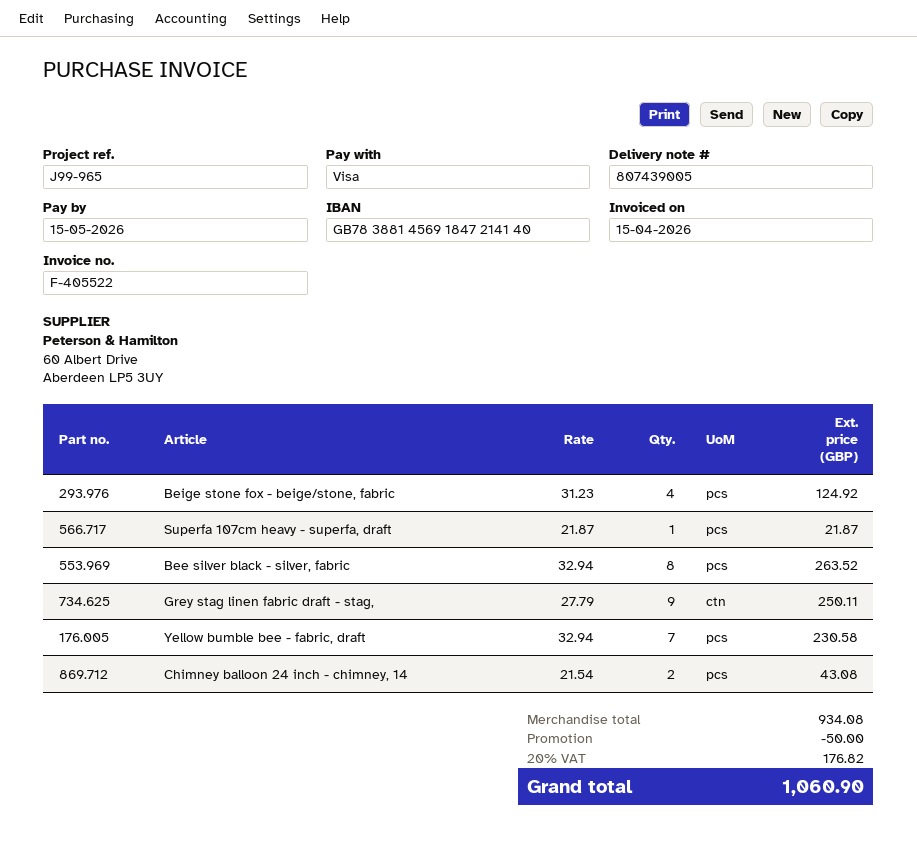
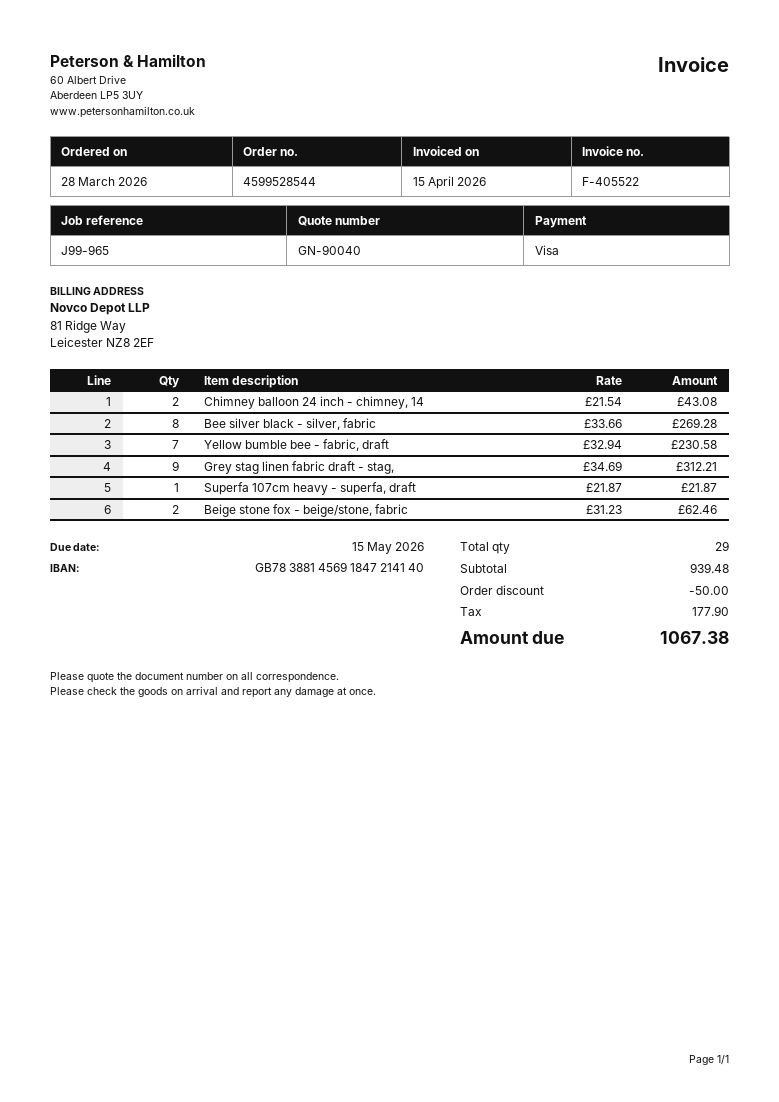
Beige stone fox - beige/stone, fabric: 4 x 31.23 = 124.92 -> 2 x 31.23 = 62.46
Bee silver black - silver, fabric: 8 x 32.94 = 263.52 -> 8 x 33.66 = 269.28
Grey stag linen fabric draft - stag,: 9 x 27.79 = 250.11 -> 9 x 34.69 = 312.21
subtotal: 934.08 -> 939.48
tax: 176.82 -> 177.90
total: 1060.90 -> 1067.38

